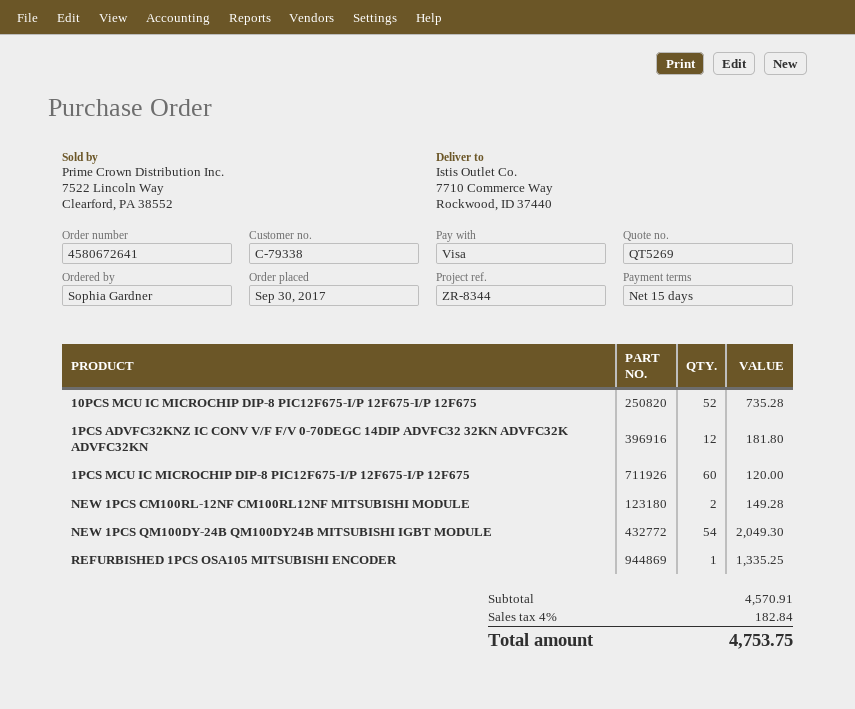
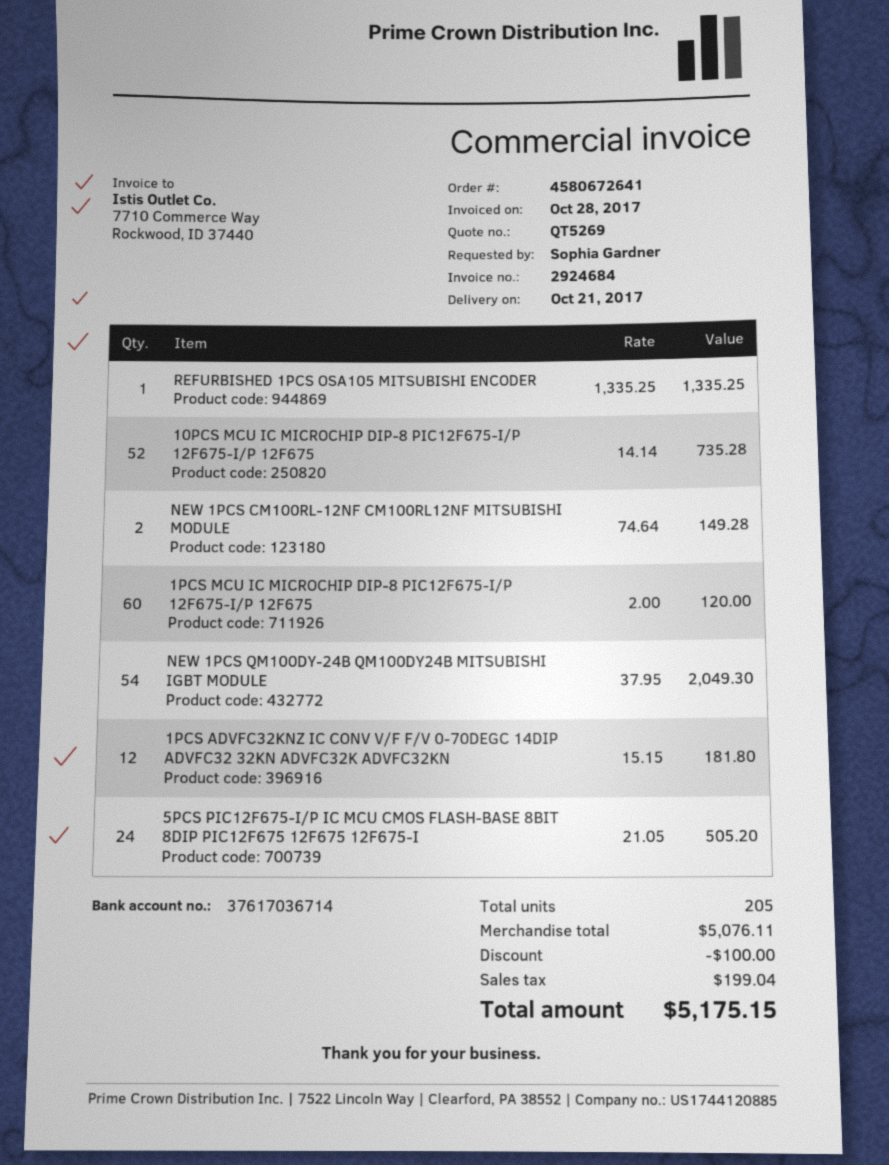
5PCS PIC12F675-I/P IC MCU CMOS FLASH-BASE 8BIT 8DIP PIC12F675 12F675 12F675-I: none -> 24 for 505.20
subtotal: 4570.91 -> 5076.11
discount: none -> 100.00
tax: 182.84 -> 199.04
total: 4753.75 -> 5175.15

